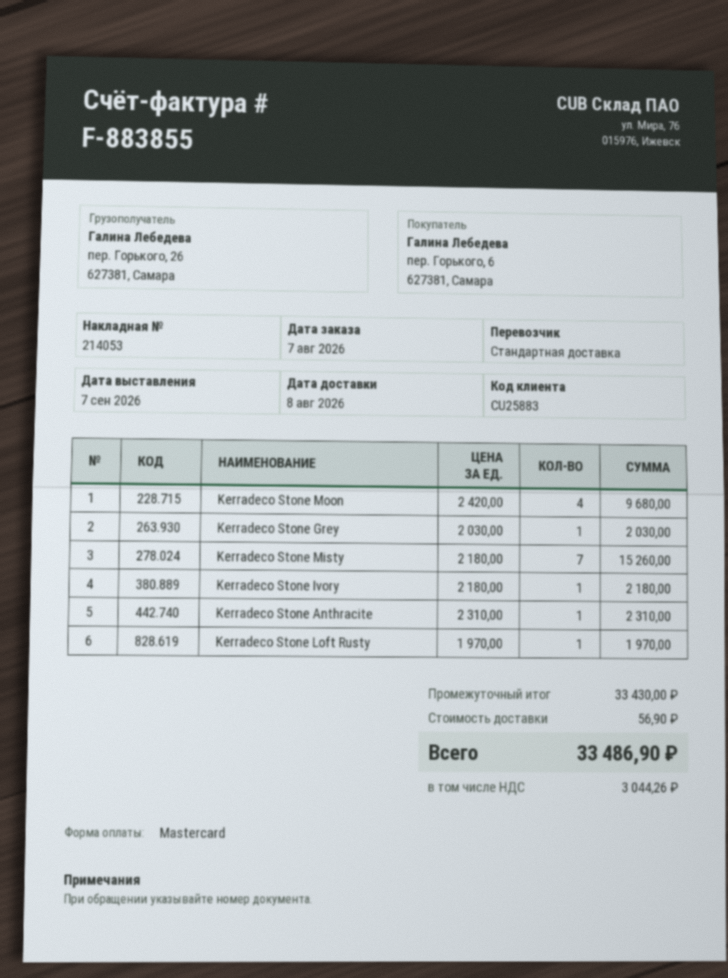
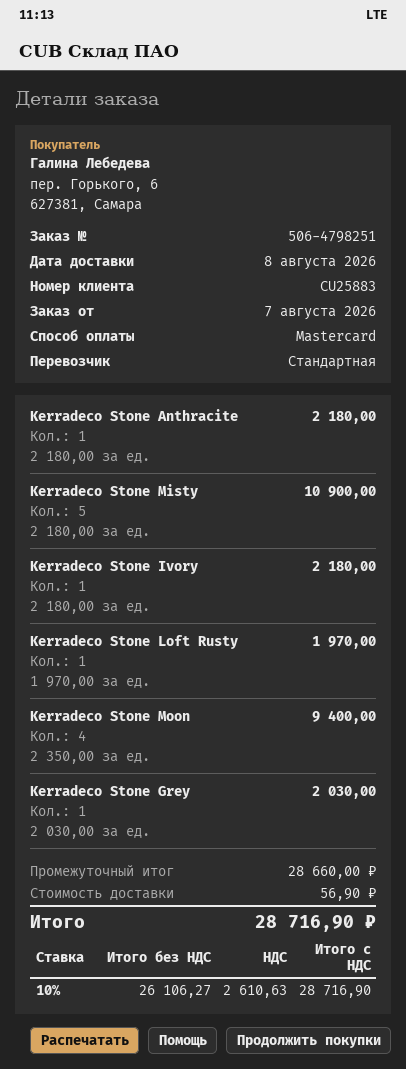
Kerradeco Stone Moon: 4 x 2420.00 = 9680.00 -> 4 x 2350.00 = 9400.00
Kerradeco Stone Misty: 7 x 2180.00 = 15260.00 -> 5 x 2180.00 = 10900.00
Kerradeco Stone Anthracite: 1 x 2310.00 = 2310.00 -> 1 x 2180.00 = 2180.00
subtotal: 33430.00 -> 28660.00
tax: 3044.26 -> 2610.63
total: 33486.90 -> 28716.90

